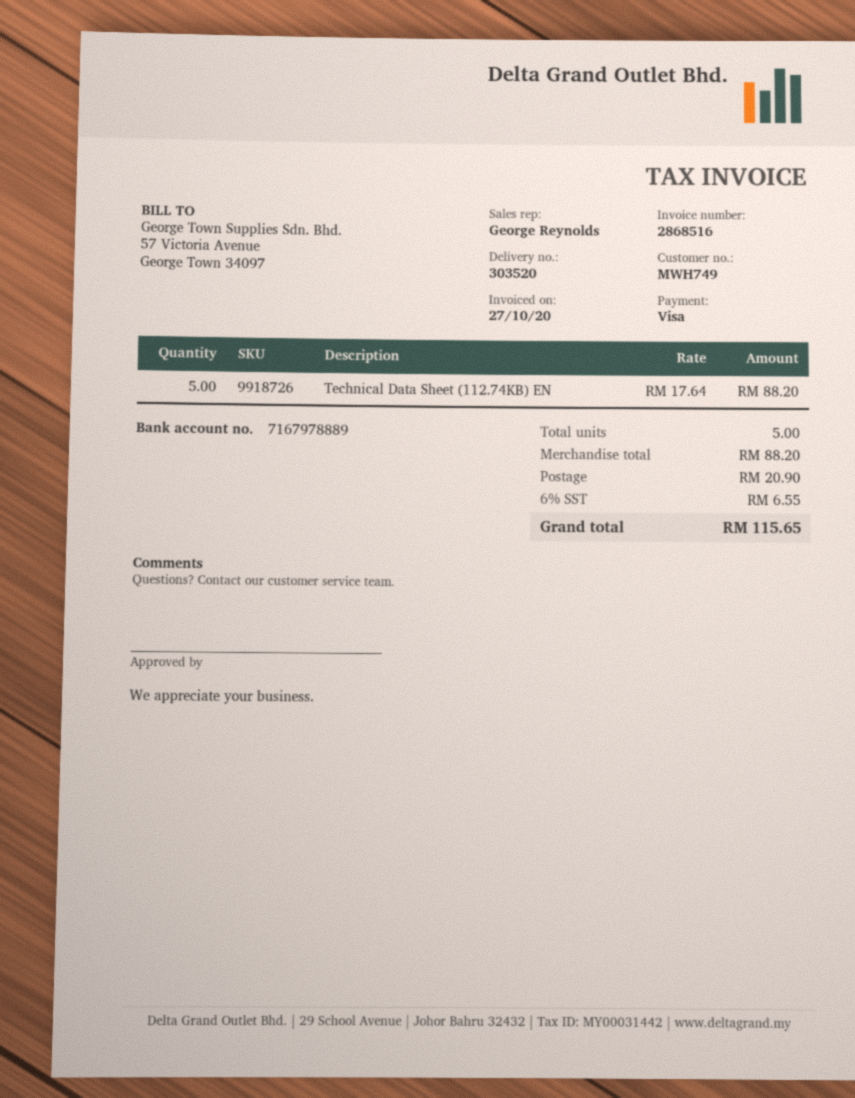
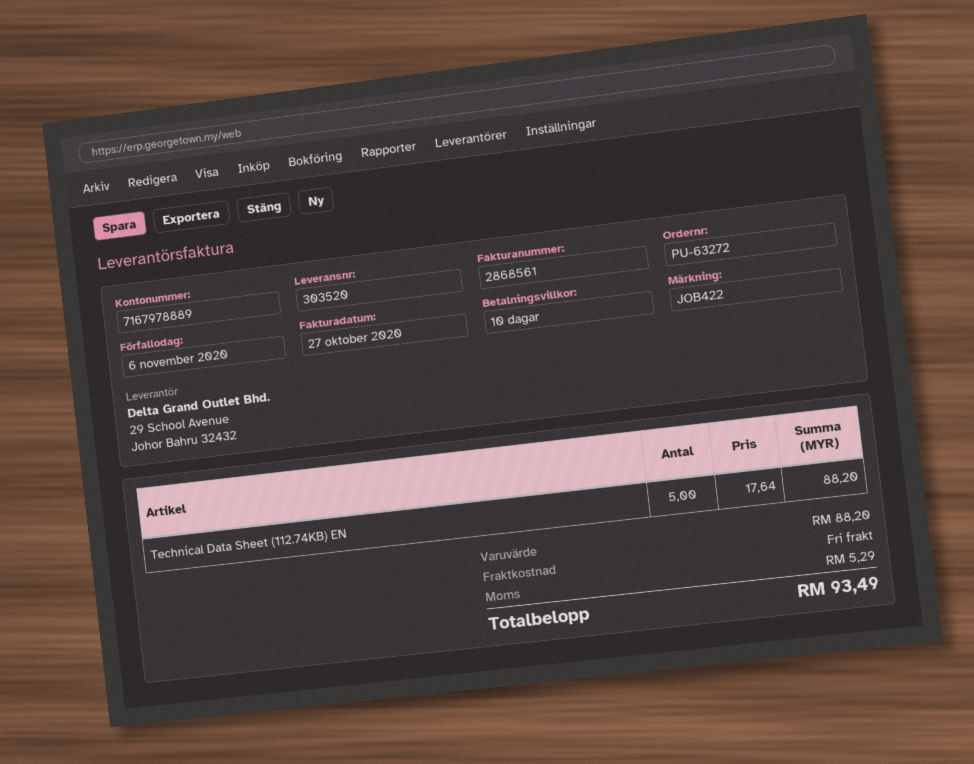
invoice number: 2868516 -> 2868561
shipping: 20.90 -> 0.00
tax: 6.55 -> 5.29
total: 115.65 -> 93.49

